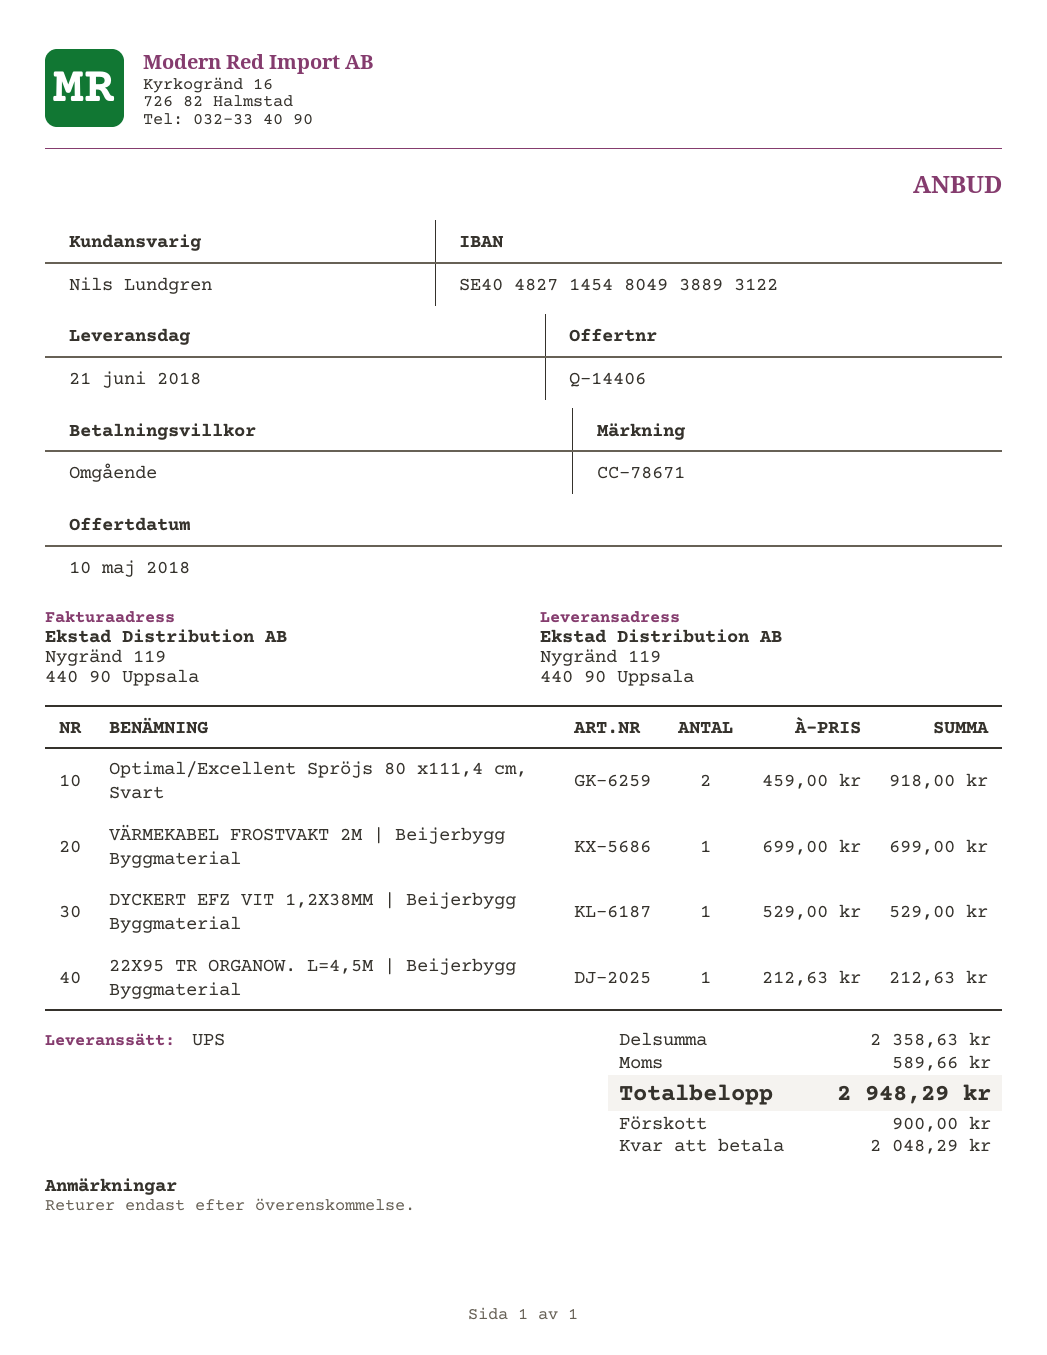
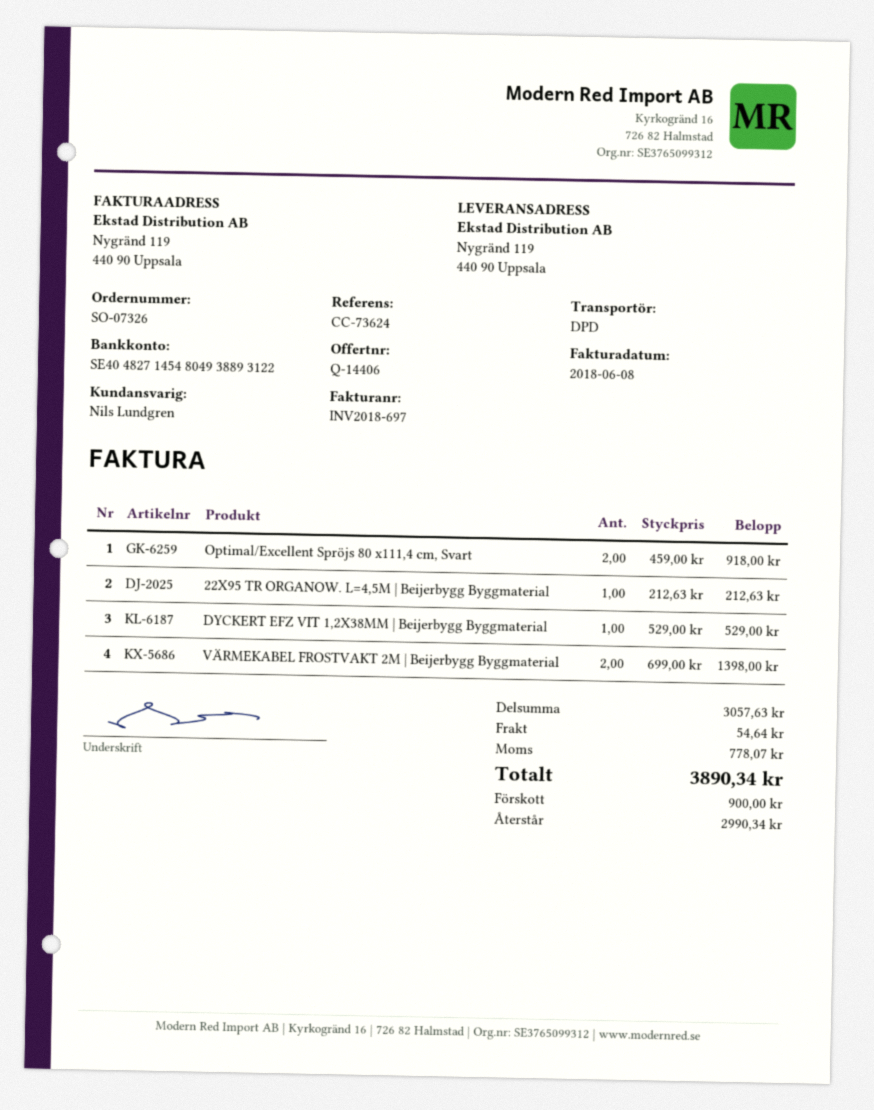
reference: CC-78671 -> CC-73624
shipping method: UPS -> DPD
VÄRMEKABEL FROSTVAKT 2M | Beijerbygg Byggmaterial: 1 x 699.00 = 699.00 -> 2 x 699.00 = 1398.00
subtotal: 2358.63 -> 3057.63
shipping: none -> 54.64
tax: 589.66 -> 778.07
total: 2948.29 -> 3890.34
balance: 2048.29 -> 2990.34

